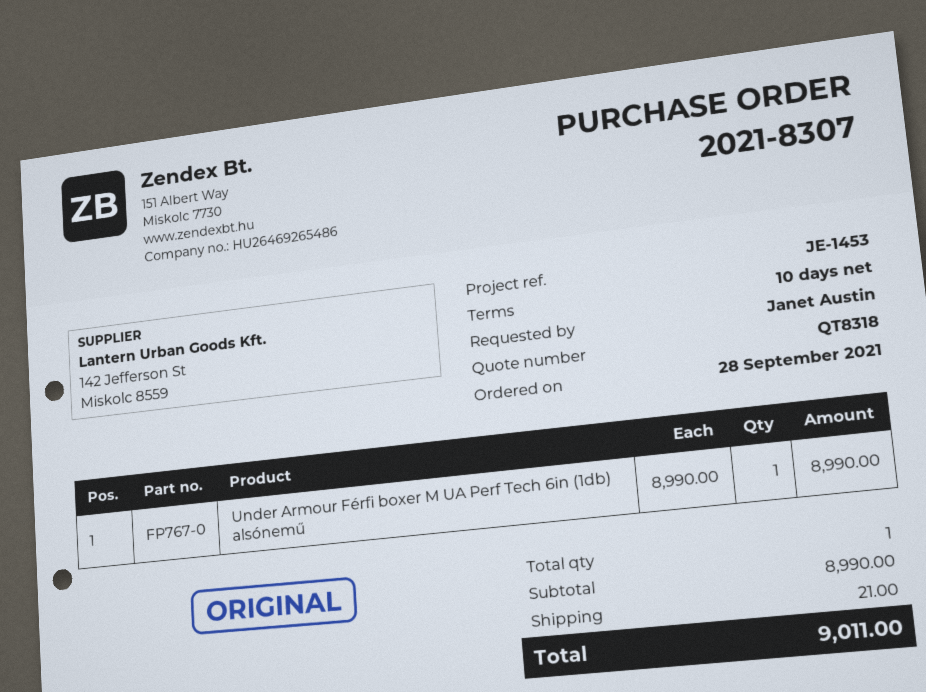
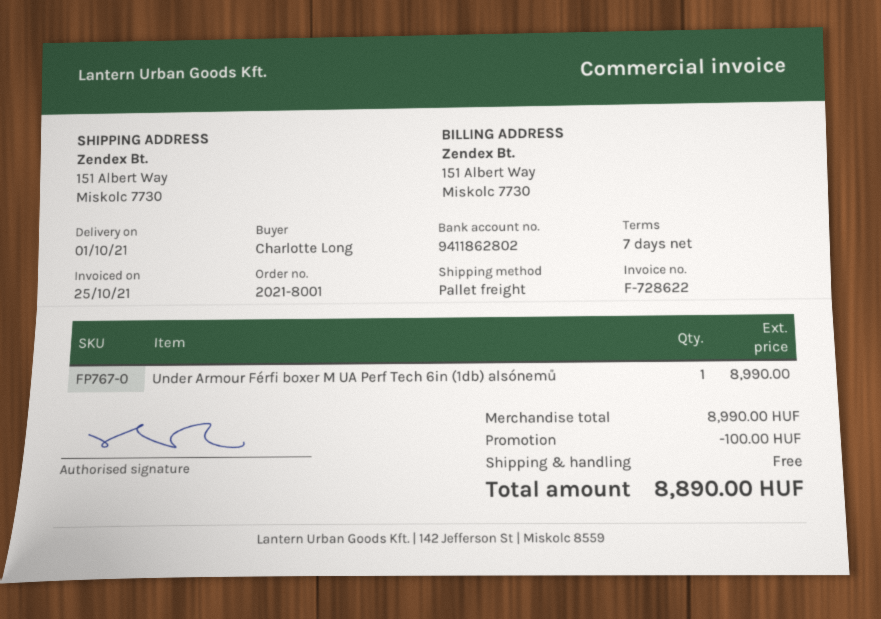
order number: 2021-8307 -> 2021-8001
payment terms: 10 days -> 7 days
ordered by: Janet Austin -> Charlotte Long
discount: none -> 100.00
shipping: 21.00 -> 0.00
total: 9011.00 -> 8890.00

